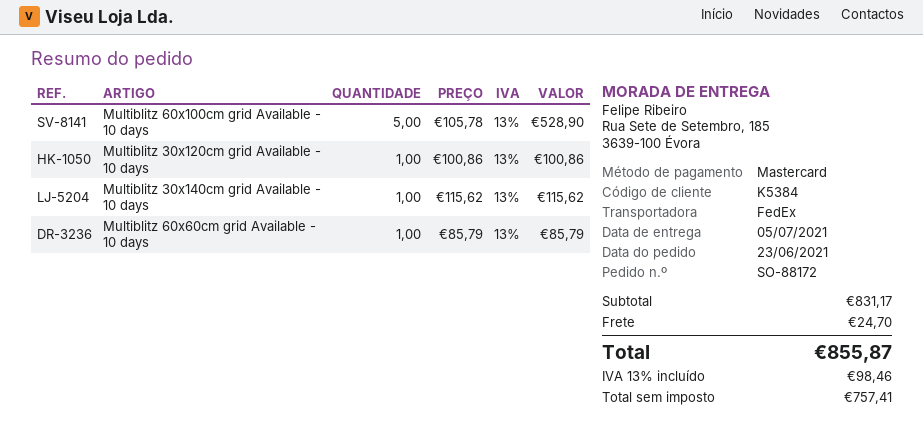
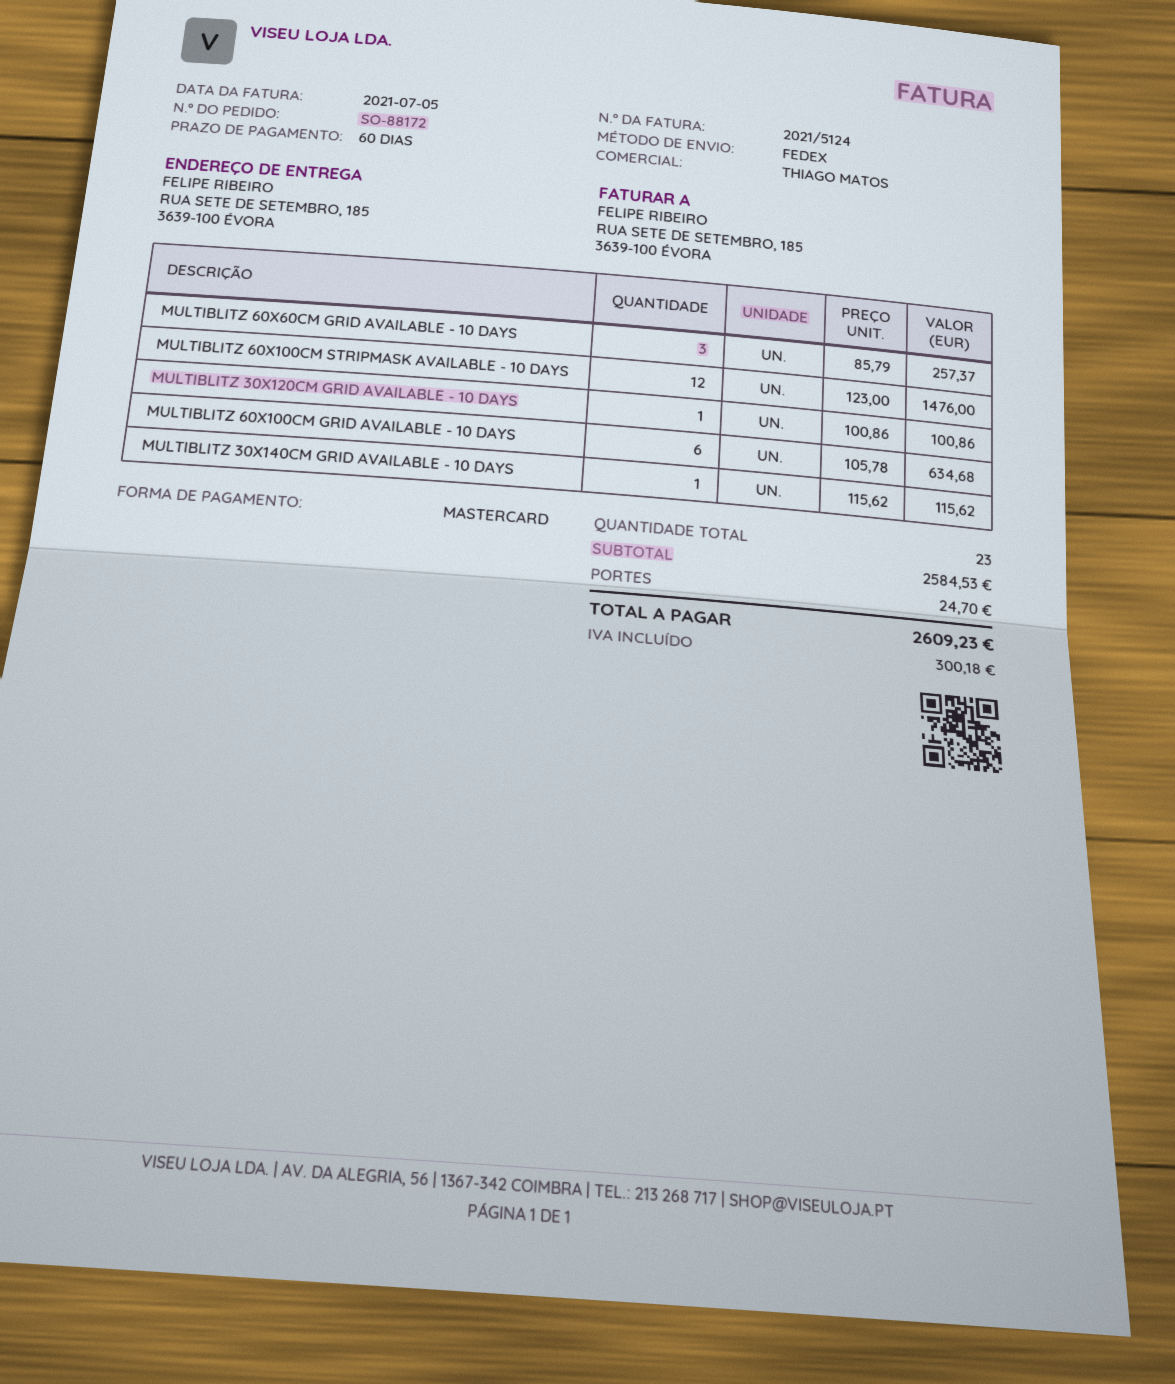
Multiblitz 60x100cm grid Available - 10 days: 5 x 105.78 = 528.90 -> 6 x 105.78 = 634.68
Multiblitz 60x60cm grid Available - 10 days: 1 x 85.79 = 85.79 -> 3 x 85.79 = 257.37
MULTIBLITZ 60X100CM STRIPMASK AVAILABLE - 10 DAYS: none -> 12 x 123.00 = 1476.00
subtotal: 831.17 -> 2584.53
tax: 98.46 -> 300.18
total: 855.87 -> 2609.23

